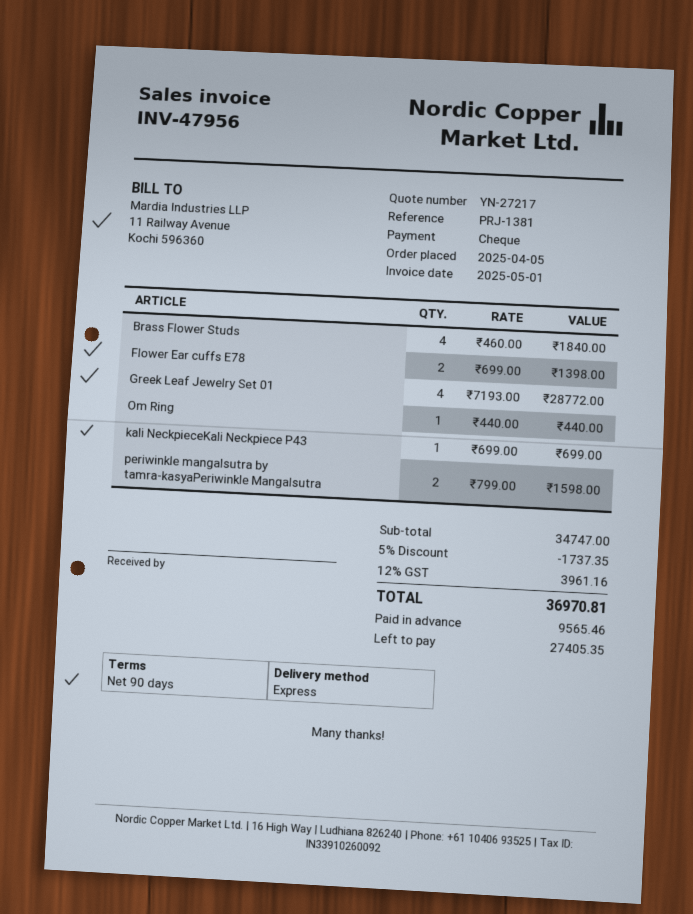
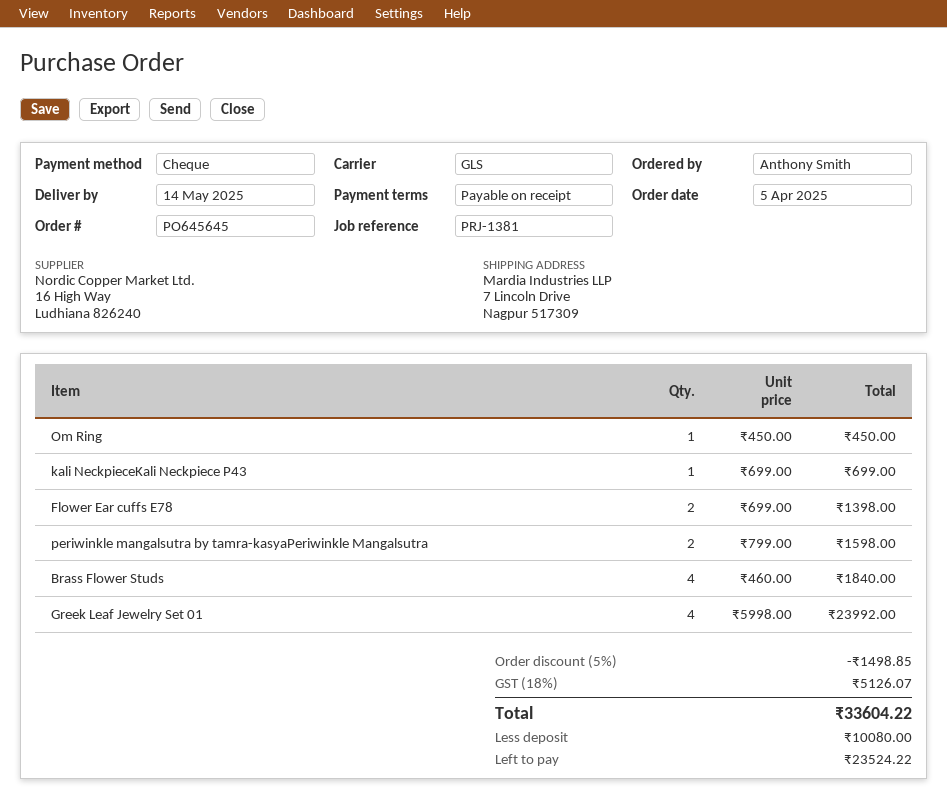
payment terms: 90 days -> on receipt
shipping method: express -> GLS
Greek Leaf Jewelry Set 01: 4 x 7193.00 = 28772.00 -> 4 x 5998.00 = 23992.00
Om Ring: 1 x 440.00 = 440.00 -> 1 x 450.00 = 450.00
discount: 5% = 1737.35 -> 5% = 1498.85
tax: 12% = 3961.16 -> 18% = 5126.07
total: 36970.81 -> 33604.22
deposit: 9565.46 -> 10080.00
balance: 27405.35 -> 23524.22

